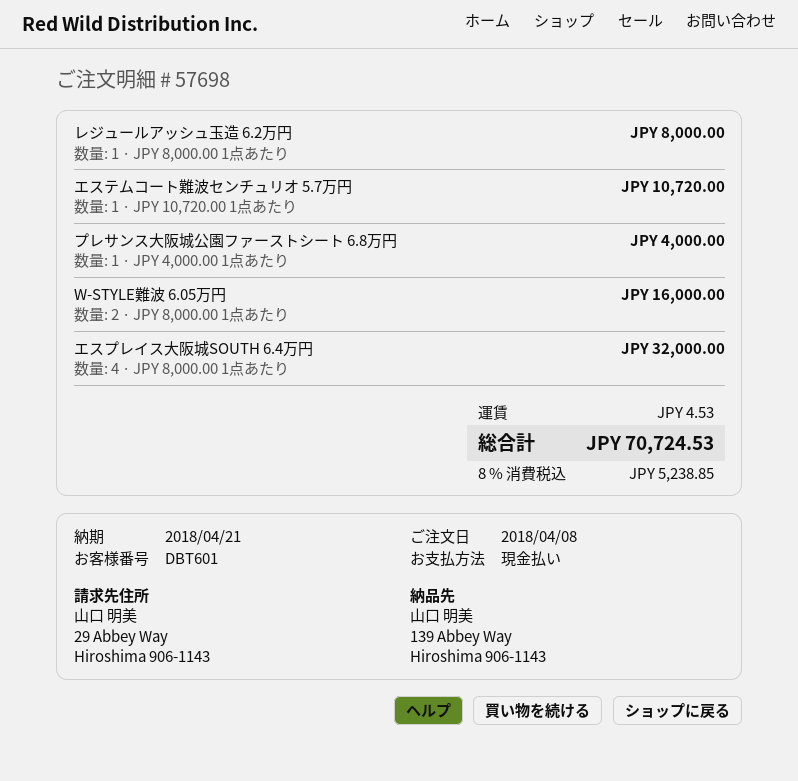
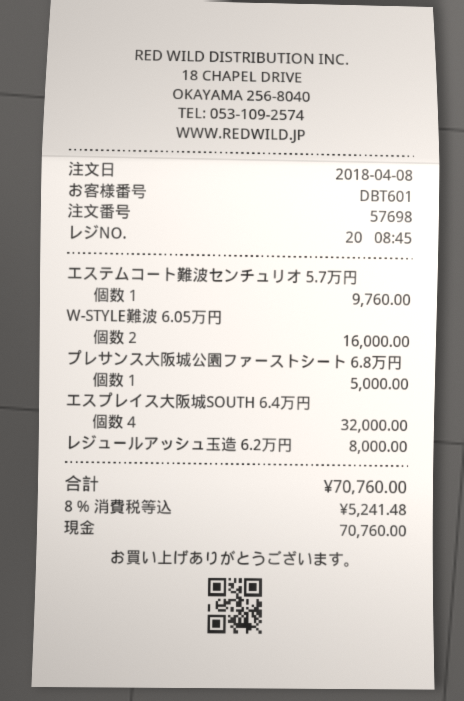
エステムコート難波センチュリオ 5.7万円: 1 for 10720.00 -> 1 for 9760.00
プレサンス大阪城公園ファーストシート 6.8万円: 1 for 4000.00 -> 1 for 5000.00
shipping: 4.53 -> none
tax: 8% = 5238.85 -> 8% = 5241.48
total: 70724.53 -> 70760.00

